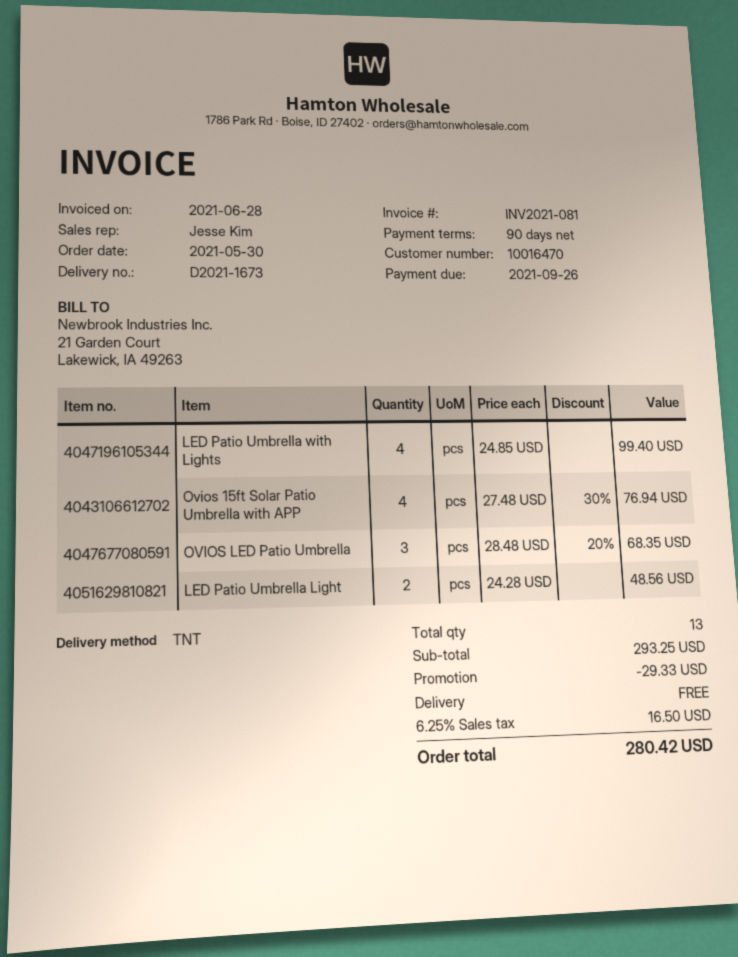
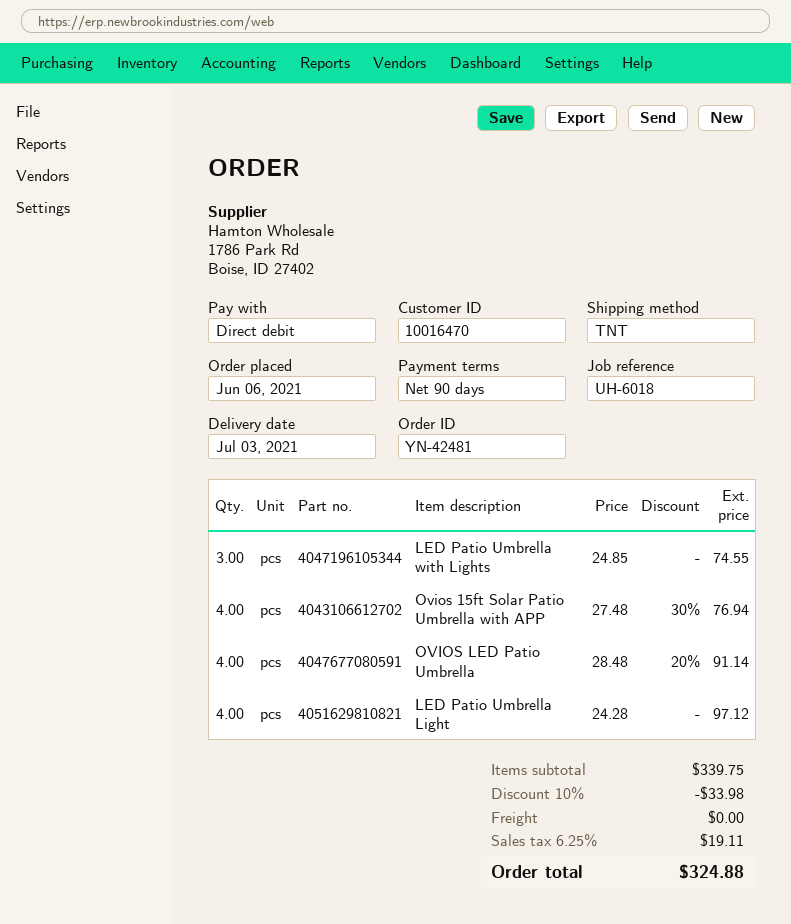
order date: 2021-05-30 -> 2021-06-06
LED Patio Umbrella with Lights: 4 x 24.85 = 99.40 -> 3 x 24.85 = 74.55
OVIOS LED Patio Umbrella: 3 x 28.48 - 20% = 68.35 -> 4 x 28.48 - 20% = 91.14
LED Patio Umbrella Light: 2 x 24.28 = 48.56 -> 4 x 24.28 = 97.12
subtotal: 293.25 -> 339.75
discount: 29.33 -> 33.98
tax: 6.25% = 16.50 -> 6.25% = 19.11
total: 280.42 -> 324.88

